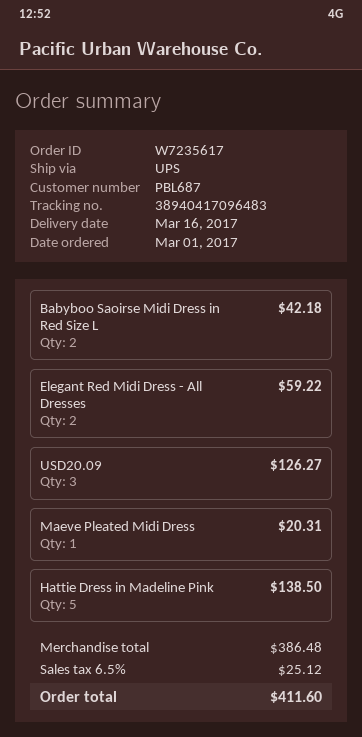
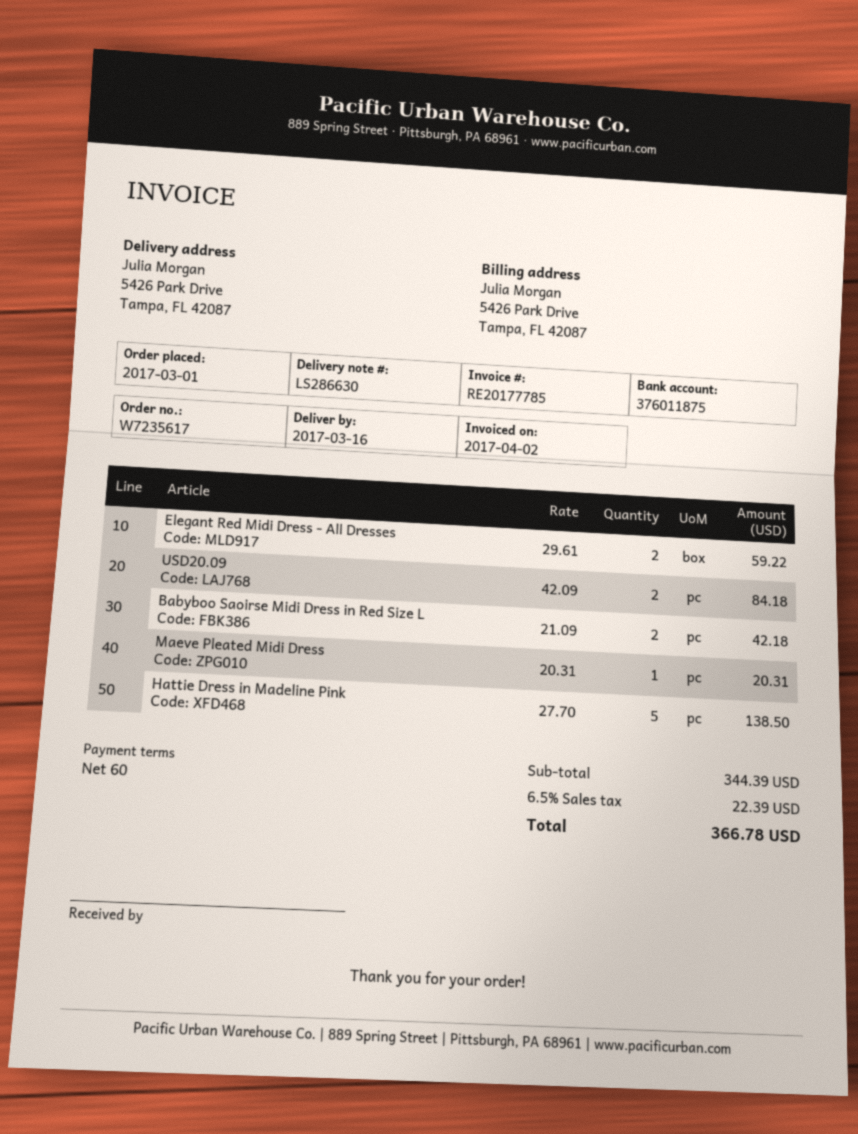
USD20.09: 3 for 126.27 -> 2 for 84.18
subtotal: 386.48 -> 344.39
tax: 6.5% = 25.12 -> 6.5% = 22.39
total: 411.60 -> 366.78

